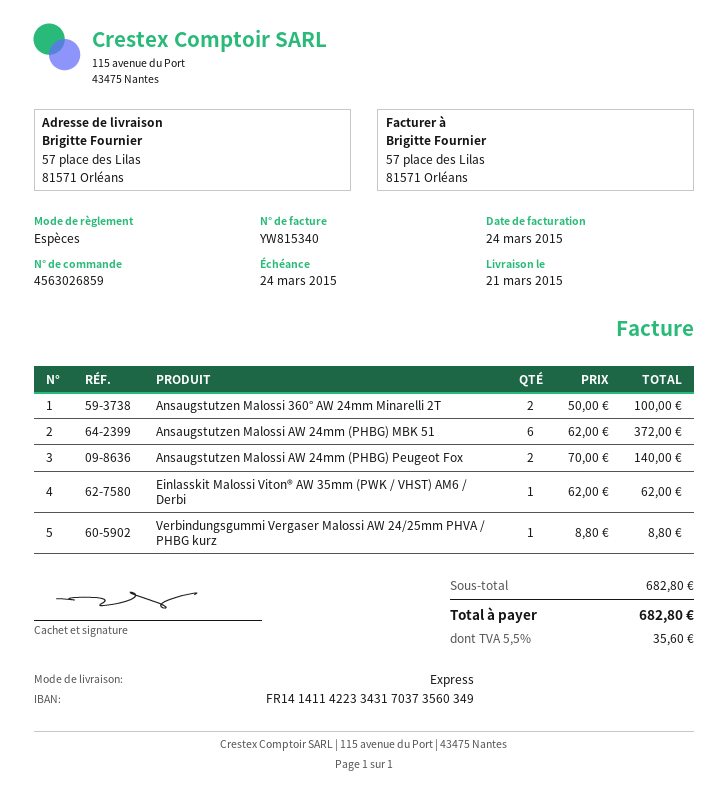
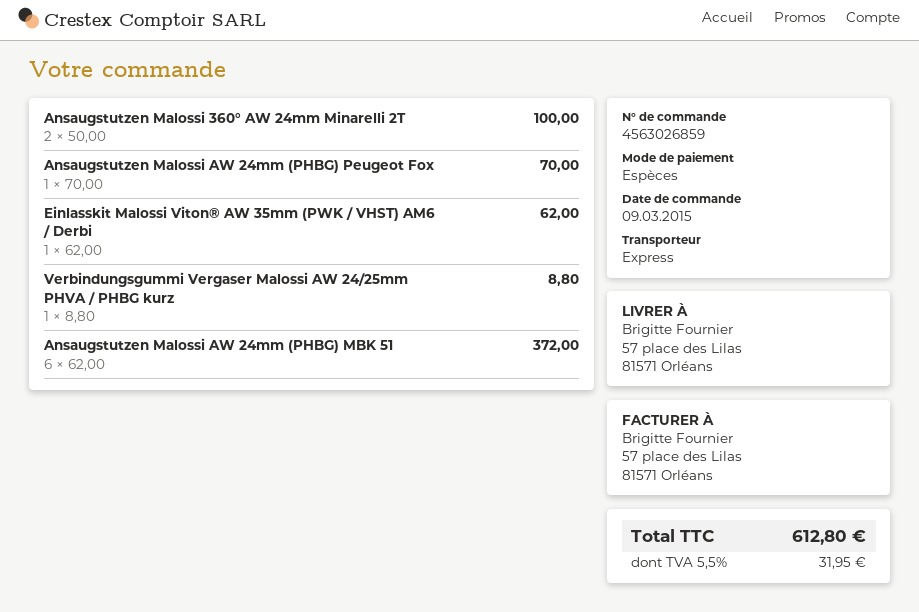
Ansaugstutzen Malossi AW 24mm (PHBG) Peugeot Fox: 2 x 70.00 = 140.00 -> 1 x 70.00 = 70.00
tax: 5.5% = 35.60 -> 5.5% = 31.95
total: 682.80 -> 612.80

